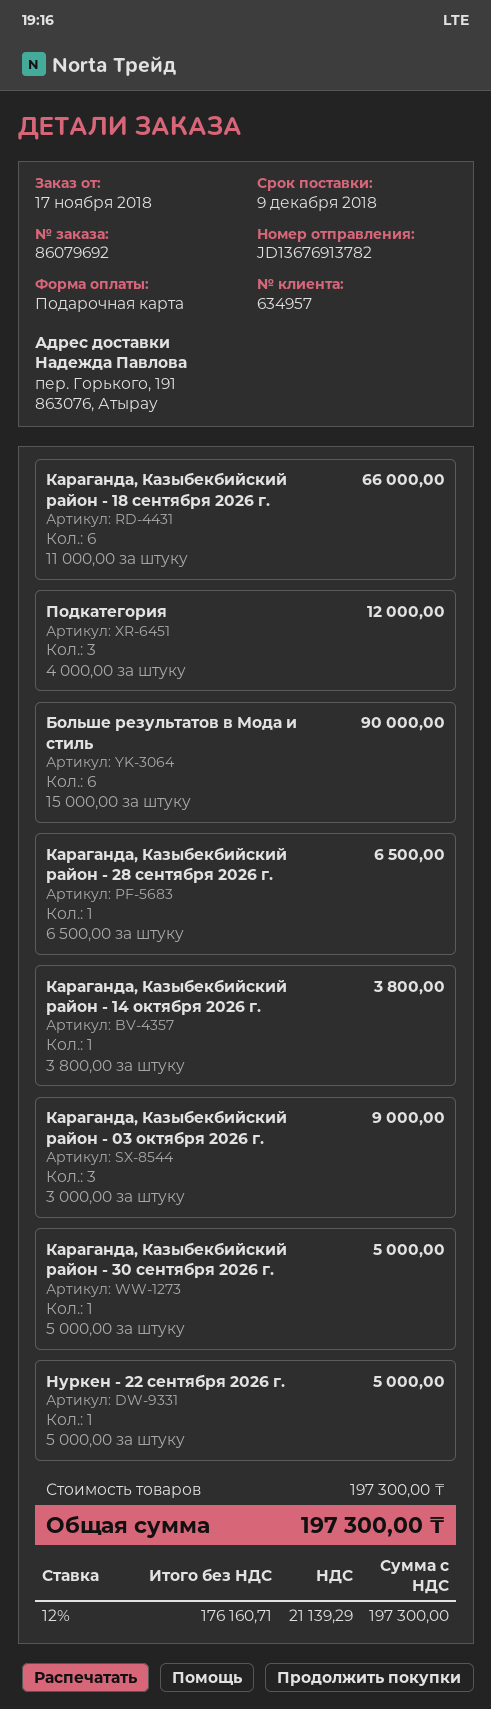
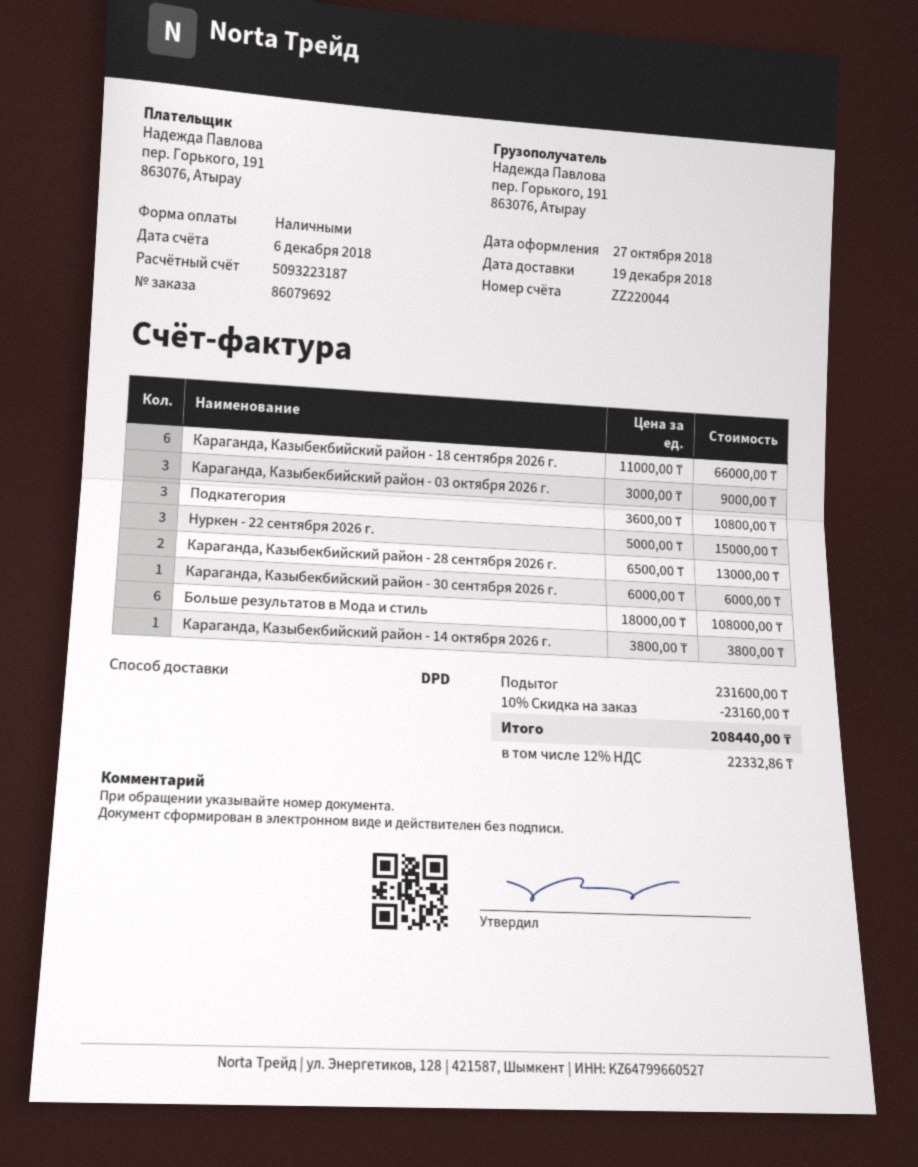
order date: 2018-11-17 -> 2018-10-27
delivery date: 2018-12-09 -> 2018-12-19
payment method: gift card -> cash
Подкатегория: 3 x 4000.00 = 12000.00 -> 3 x 3600.00 = 10800.00
Больше результатов в Мода и стиль: 6 x 15000.00 = 90000.00 -> 6 x 18000.00 = 108000.00
Караганда, Казыбекбийский район - 28 сентября 2026 г.: 1 x 6500.00 = 6500.00 -> 2 x 6500.00 = 13000.00
Караганда, Казыбекбийский район - 30 сентября 2026 г.: 1 x 5000.00 = 5000.00 -> 1 x 6000.00 = 6000.00
Нуркен - 22 сентября 2026 г.: 1 x 5000.00 = 5000.00 -> 3 x 5000.00 = 15000.00
subtotal: 197300.00 -> 231600.00
discount: none -> 10% = 23160.00
tax: 12% = 21139.29 -> 12% = 22332.86
total: 197300.00 -> 208440.00

